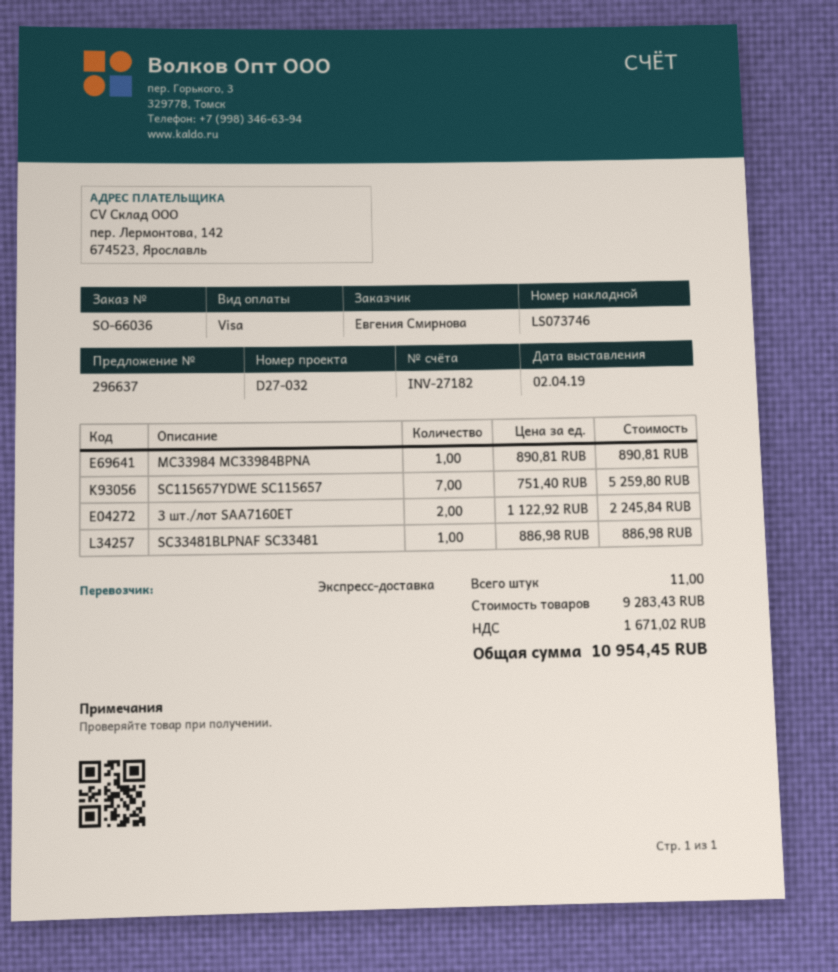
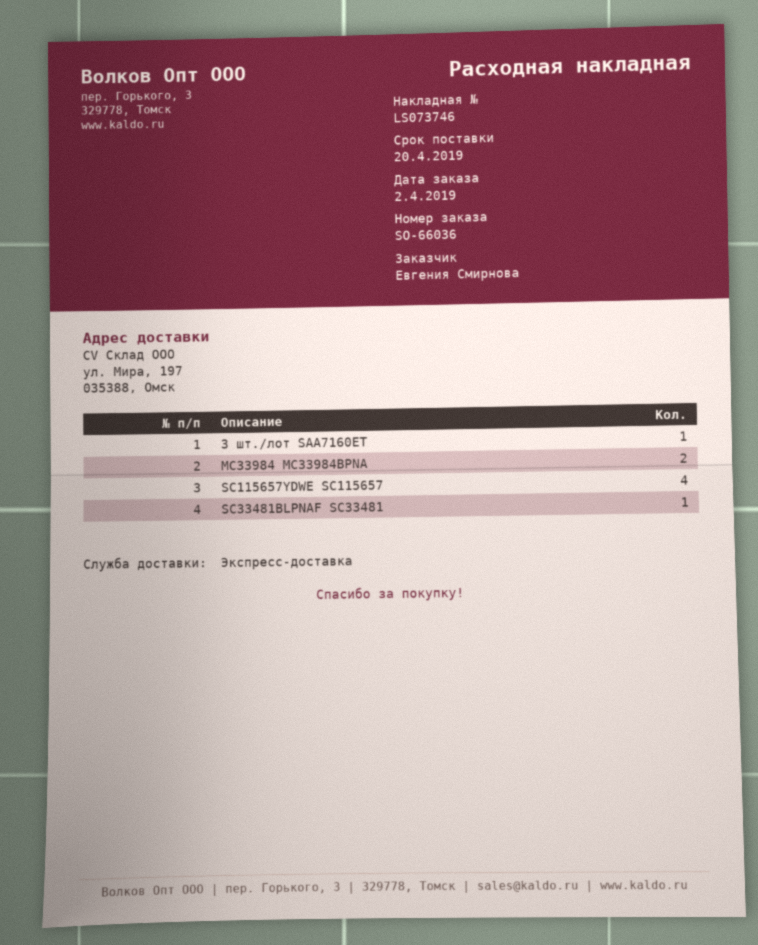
MC33984 MC33984BPNA: 1 -> 2
SC115657YDWE SC115657: 7 -> 4
3 шт./лот SAA7160ET: 2 -> 1

